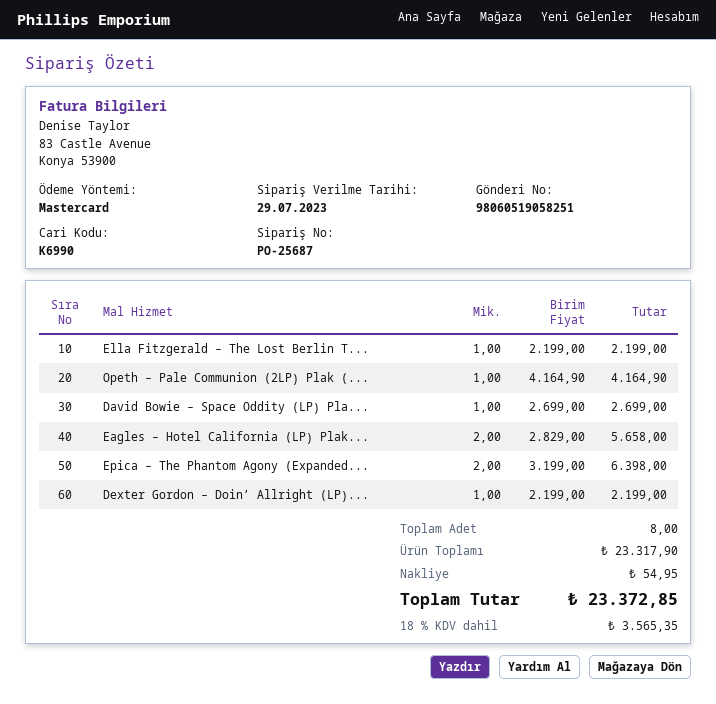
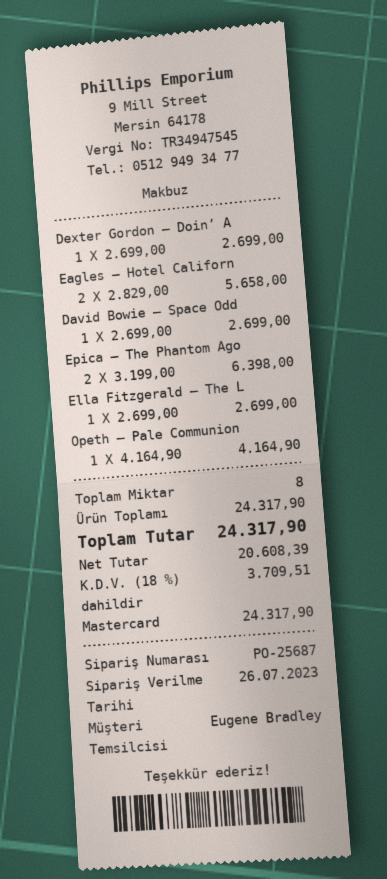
order date: 2023-07-29 -> 2023-07-26
Ella Fitzgerald – The Lost Berlin T...: 1 x 2199.00 = 2199.00 -> 1 x 2699.00 = 2699.00
Dexter Gordon – Doin’ Allright (LP)...: 1 x 2199.00 = 2199.00 -> 1 x 2699.00 = 2699.00
subtotal: 23317.90 -> 24317.90
shipping: 54.95 -> none
tax: 18% = 3565.35 -> 18% = 3709.51
total: 23372.85 -> 24317.90

